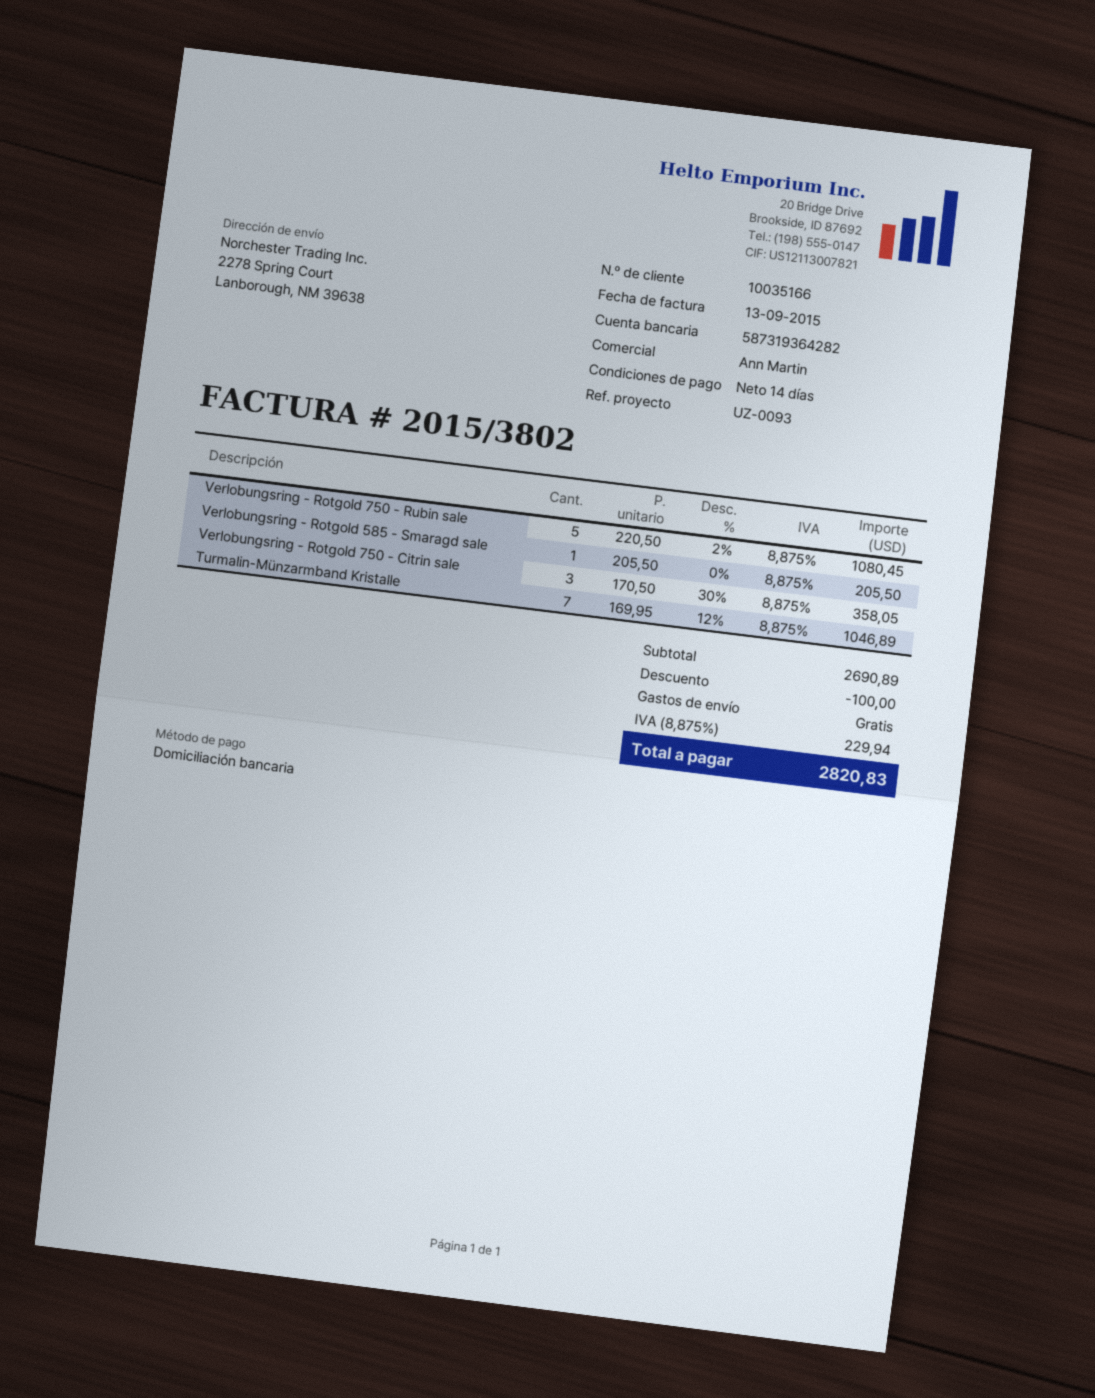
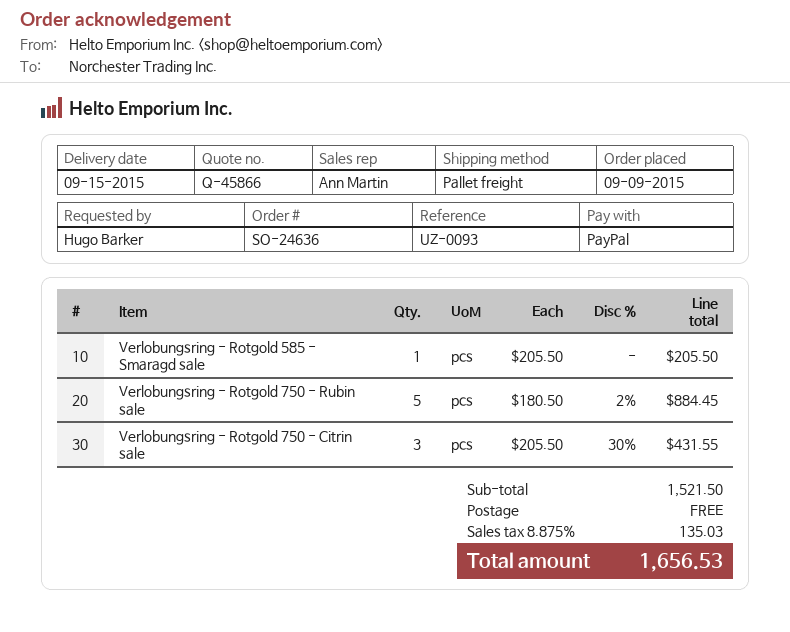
payment method: direct debit -> PayPal
Verlobungsring - Rotgold 750 - Rubin sale: 5 x 220.50 - 2% = 1080.45 -> 5 x 180.50 - 2% = 884.45
Verlobungsring - Rotgold 750 - Citrin sale: 3 x 170.50 - 30% = 358.05 -> 3 x 205.50 - 30% = 431.55
Turmalin-Münzarmband Kristalle: 7 x 169.95 - 12% = 1046.89 -> none
subtotal: 2690.89 -> 1521.50
discount: 100.00 -> none
tax: 8.875% = 229.94 -> 8.875% = 135.03
total: 2820.83 -> 1656.53

